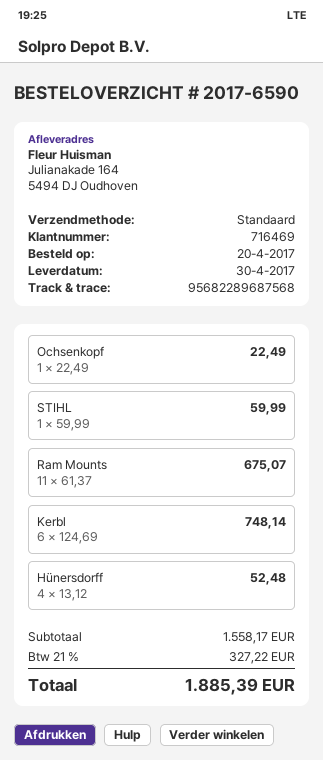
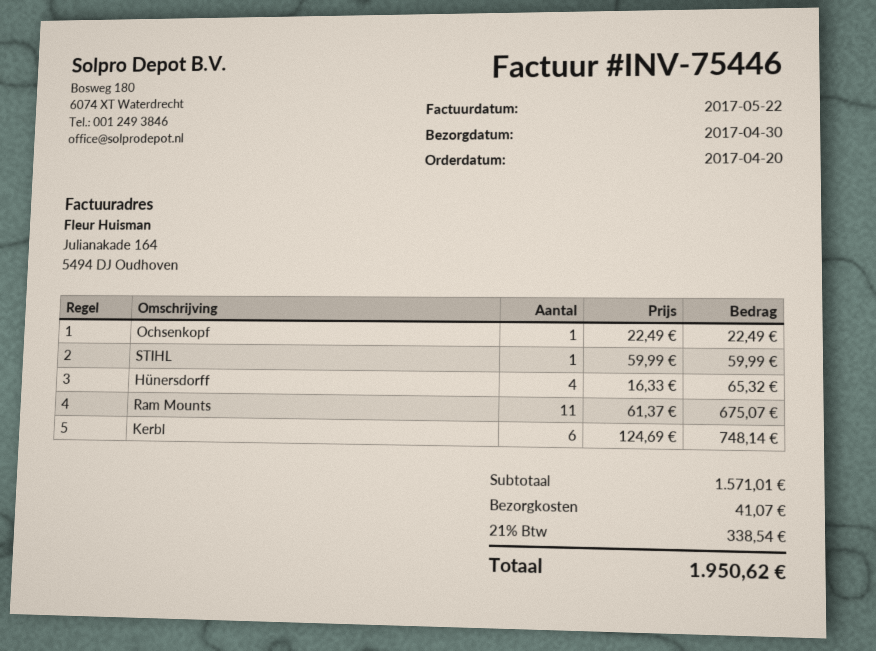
Hünersdorff: 4 x 13.12 = 52.48 -> 4 x 16.33 = 65.32
subtotal: 1558.17 -> 1571.01
shipping: none -> 41.07
tax: 21% = 327.22 -> 21% = 338.54
total: 1885.39 -> 1950.62

